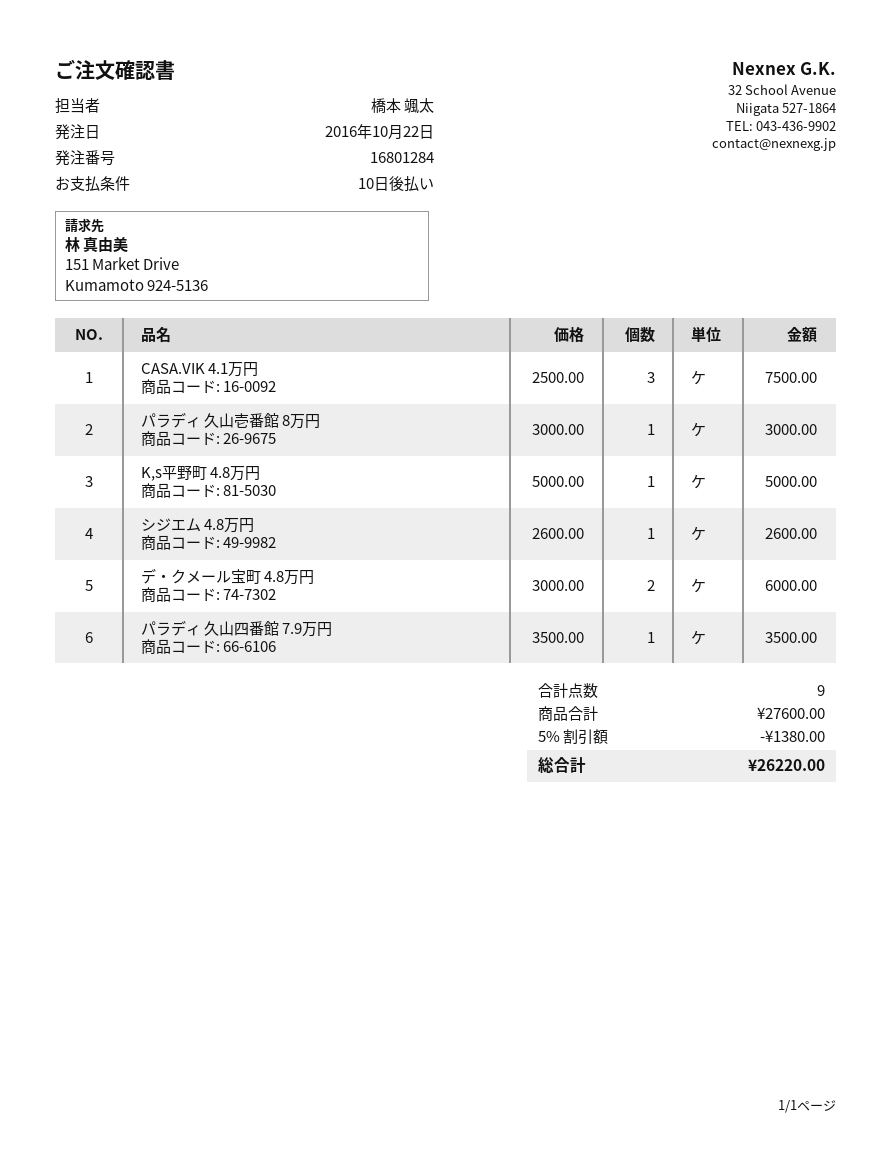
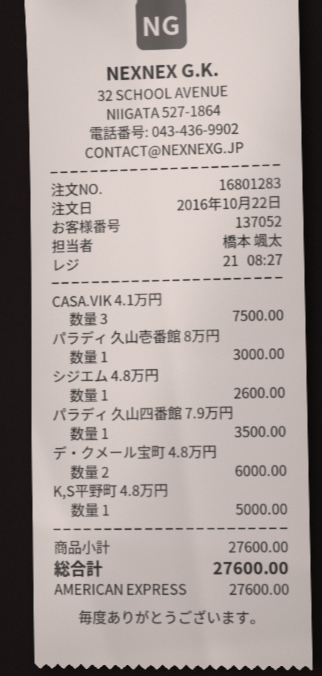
order number: 16801284 -> 16801283
discount: 5% = 1380.00 -> none
total: 26220.00 -> 27600.00

